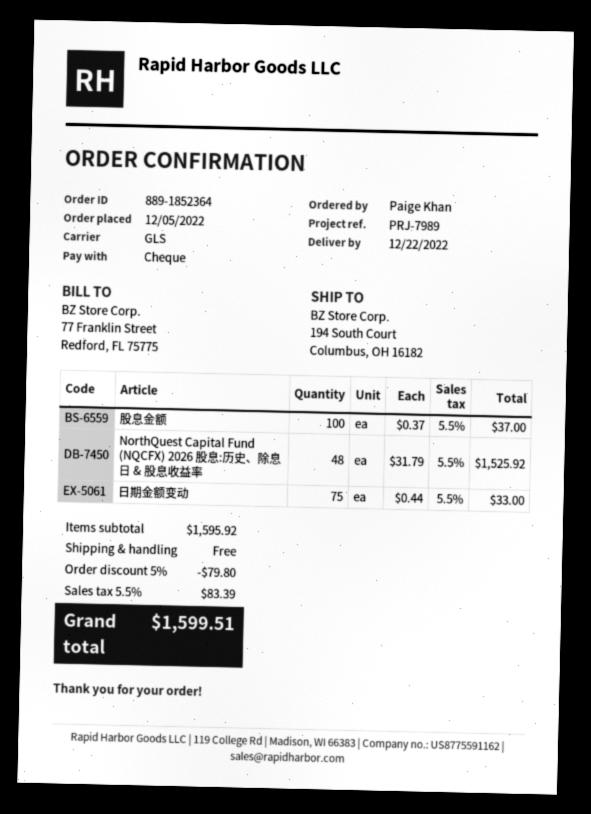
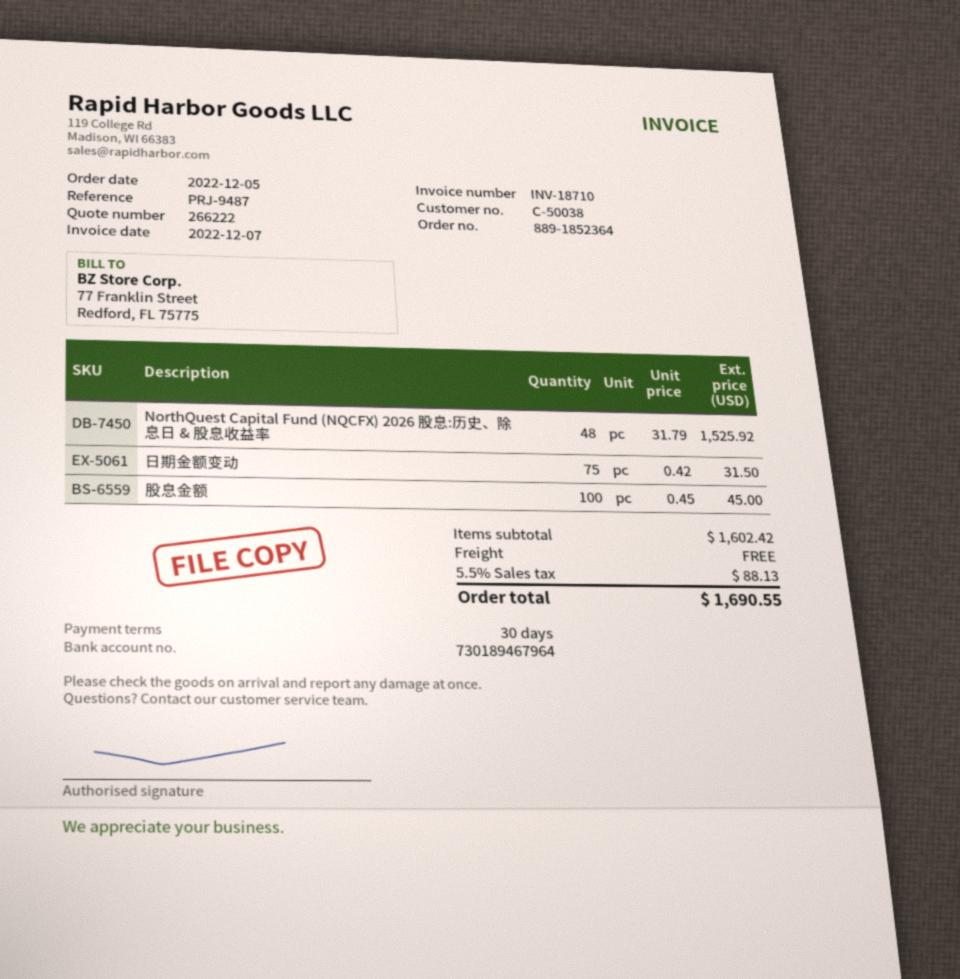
reference: PRJ-7989 -> PRJ-9487
股息金额: 100 x 0.37 = 37.00 -> 100 x 0.45 = 45.00
日期金额变动: 75 x 0.44 = 33.00 -> 75 x 0.42 = 31.50
subtotal: 1595.92 -> 1602.42
discount: 5% = 79.80 -> none
tax: 5.5% = 83.39 -> 5.5% = 88.13
total: 1599.51 -> 1690.55

